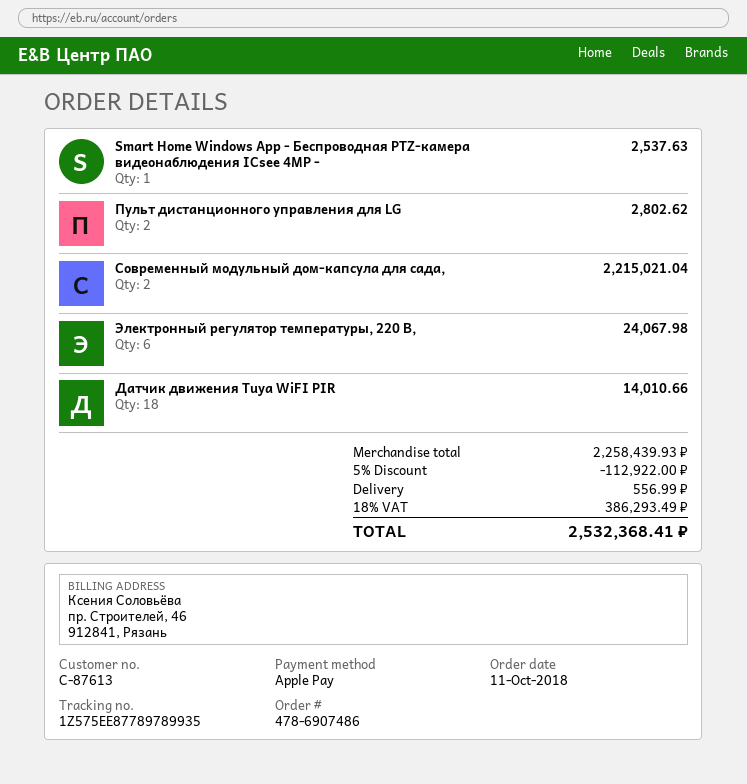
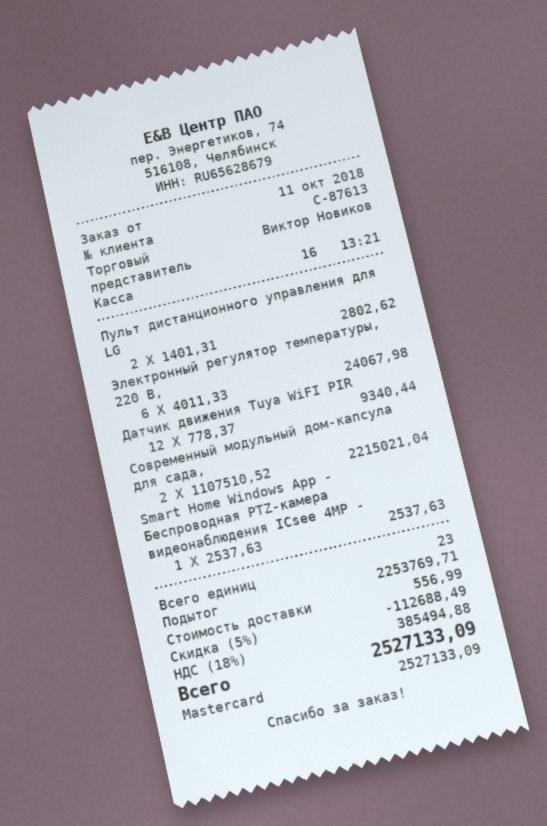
payment method: Apple Pay -> Mastercard
Датчик движения Tuya WiFI PIR: 18 for 14010.66 -> 12 for 9340.44
subtotal: 2258439.93 -> 2253769.71
discount: 5% = 112922.00 -> 5% = 112688.49
tax: 18% = 386293.49 -> 18% = 385494.88
total: 2532368.41 -> 2527133.09

